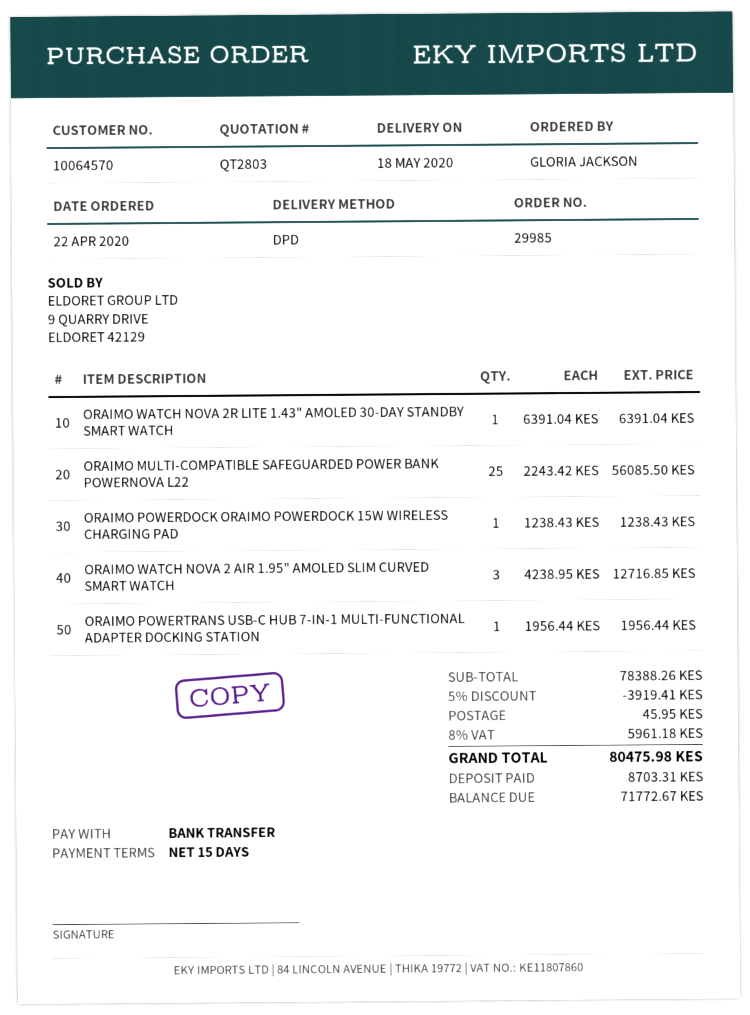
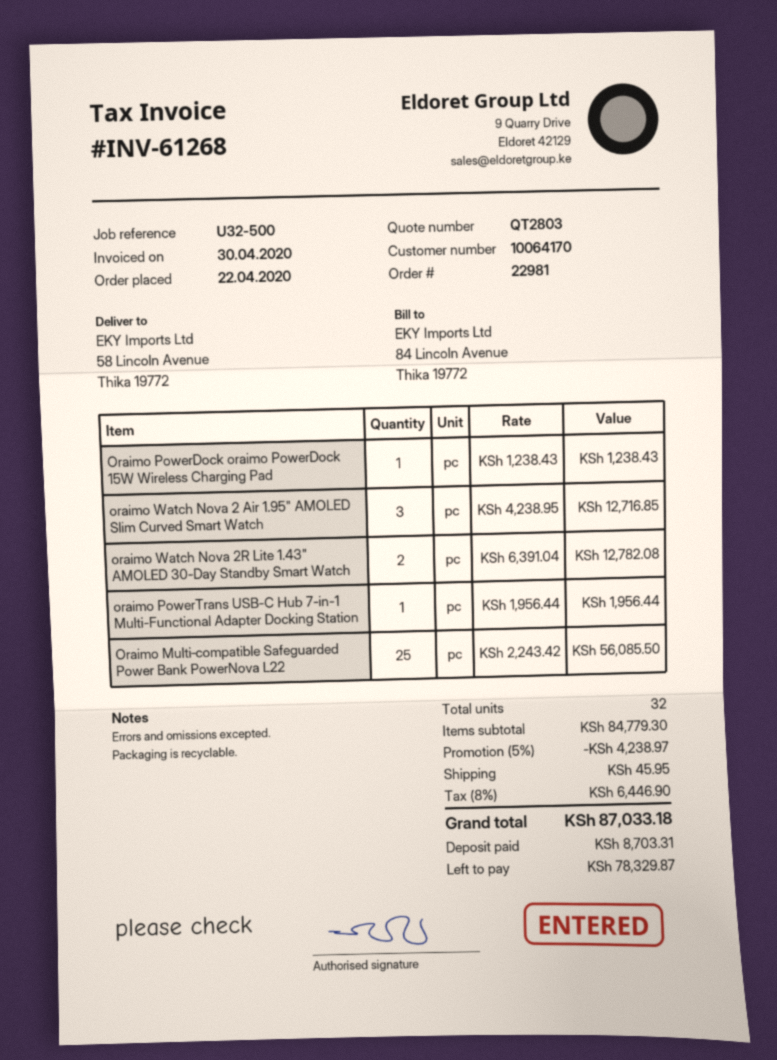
order number: 29985 -> 22981
customer number: 10064570 -> 10064170
ORAIMO WATCH NOVA 2R LITE 1.43" AMOLED 30-DAY STANDBY SMART WATCH: 1 x 6391.04 = 6391.04 -> 2 x 6391.04 = 12782.08
subtotal: 78388.26 -> 84779.30
discount: 5% = 3919.41 -> 5% = 4238.97
tax: 8% = 5961.18 -> 8% = 6446.90
total: 80475.98 -> 87033.18
balance: 71772.67 -> 78329.87

